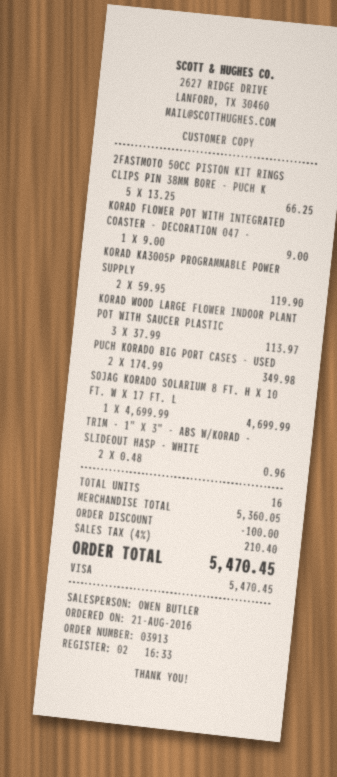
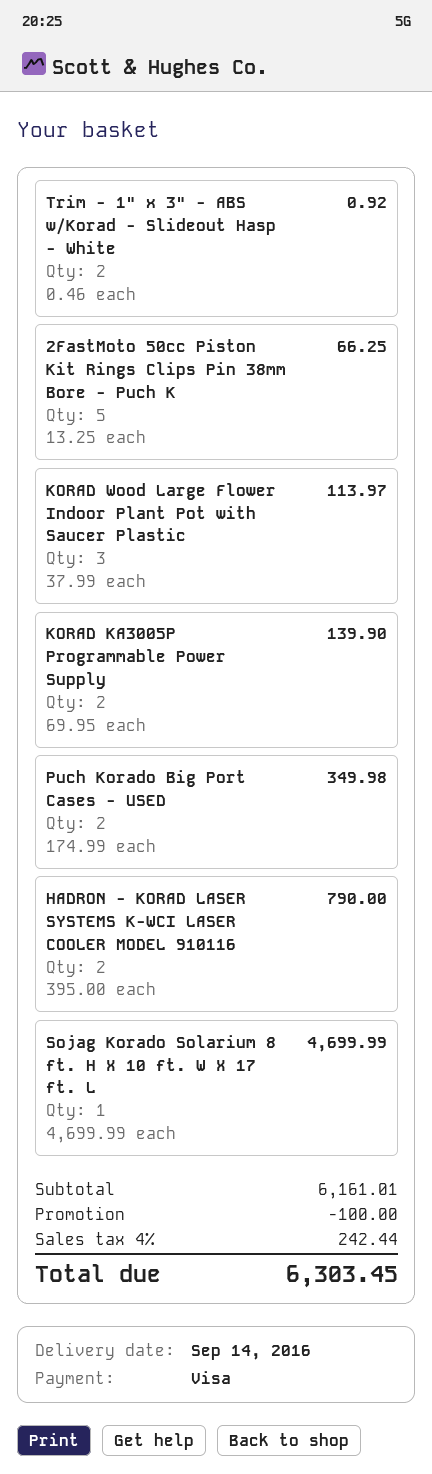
KORAD FLOWER POT WITH INTEGRATED COASTER - DECORATION 047 -: 1 x 9.00 = 9.00 -> none
KORAD KA3005P PROGRAMMABLE POWER SUPPLY: 2 x 59.95 = 119.90 -> 2 x 69.95 = 139.90
TRIM - 1" X 3" - ABS W/KORAD - SLIDEOUT HASP - WHITE: 2 x 0.48 = 0.96 -> 2 x 0.46 = 0.92
HADRON - KORAD LASER SYSTEMS K-WCI LASER COOLER MODEL 910116: none -> 2 x 395.00 = 790.00
subtotal: 5360.05 -> 6161.01
tax: 4% = 210.40 -> 4% = 242.44
total: 5470.45 -> 6303.45

